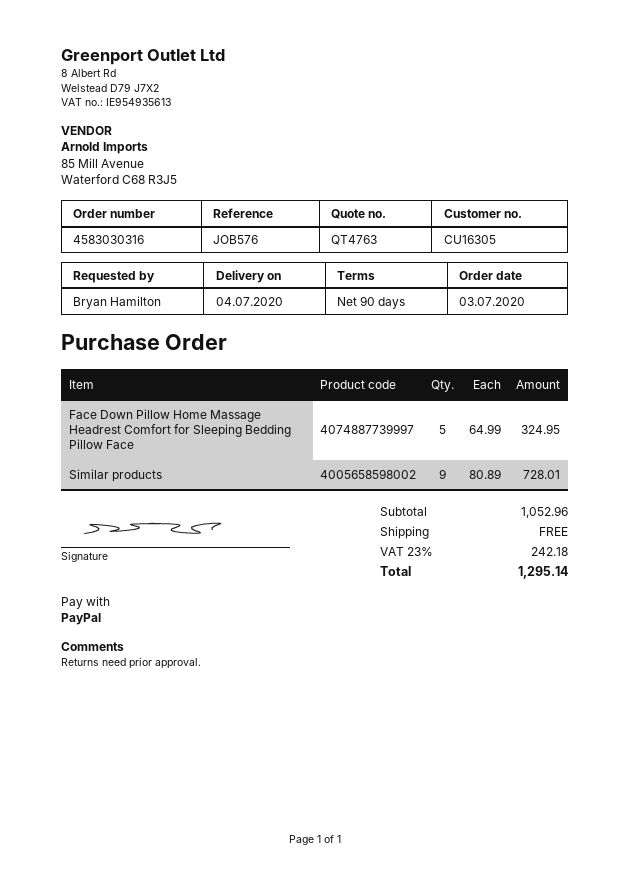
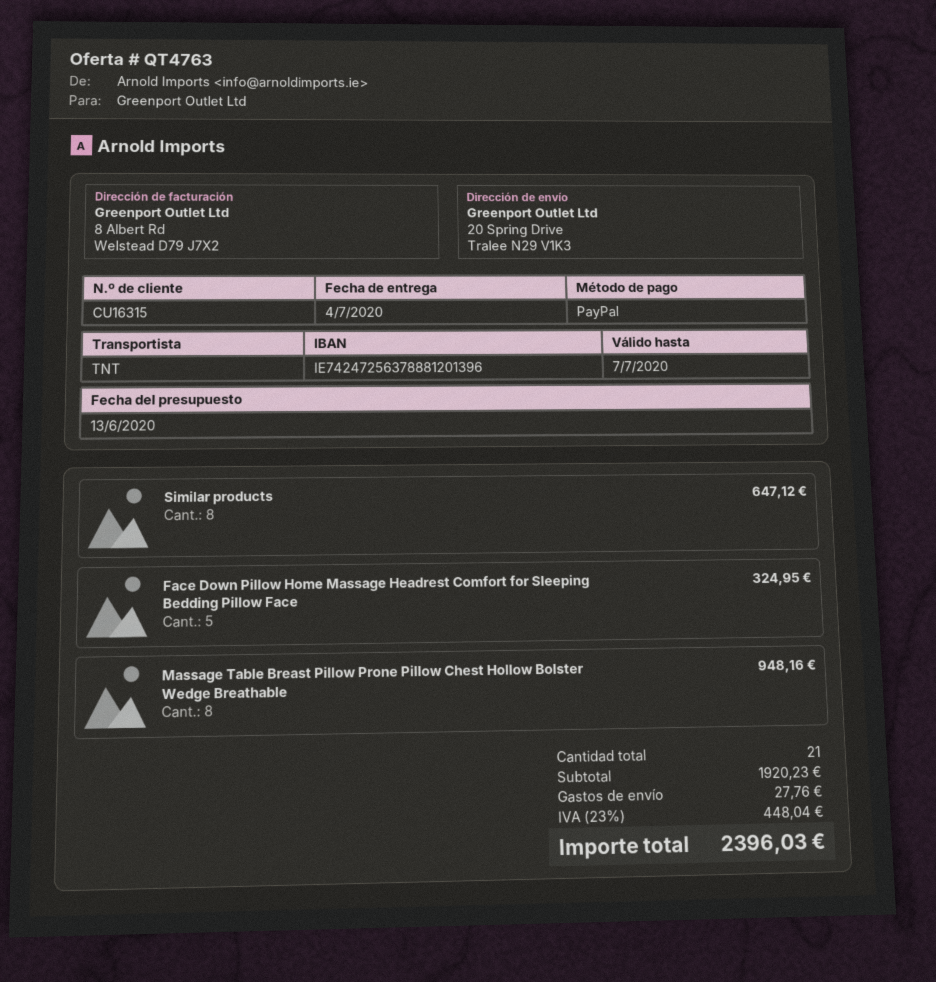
customer number: CU16305 -> CU16315
Similar products: 9 for 728.01 -> 8 for 647.12
Massage Table Breast Pillow Prone Pillow Chest Hollow Bolster Wedge Breathable: none -> 8 for 948.16
subtotal: 1052.96 -> 1920.23
shipping: 0.00 -> 27.76
tax: 23% = 242.18 -> 23% = 448.04
total: 1295.14 -> 2396.03

